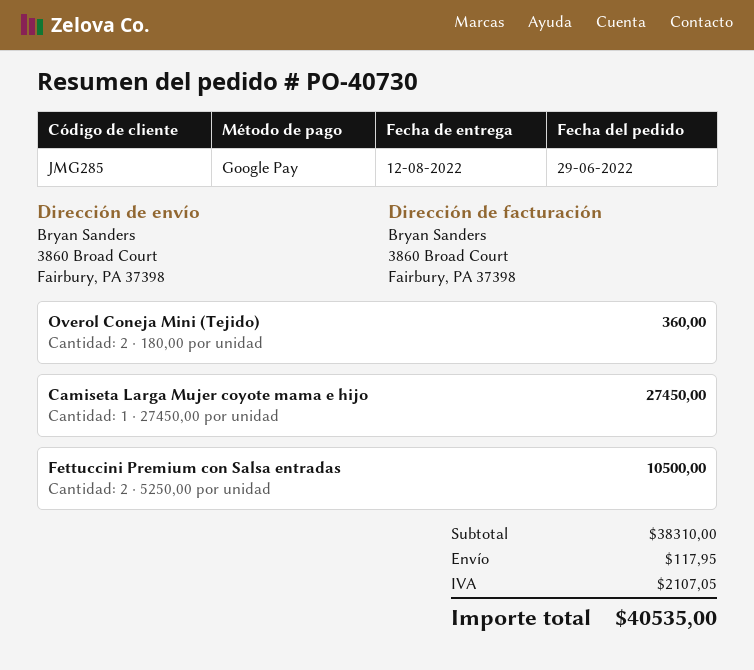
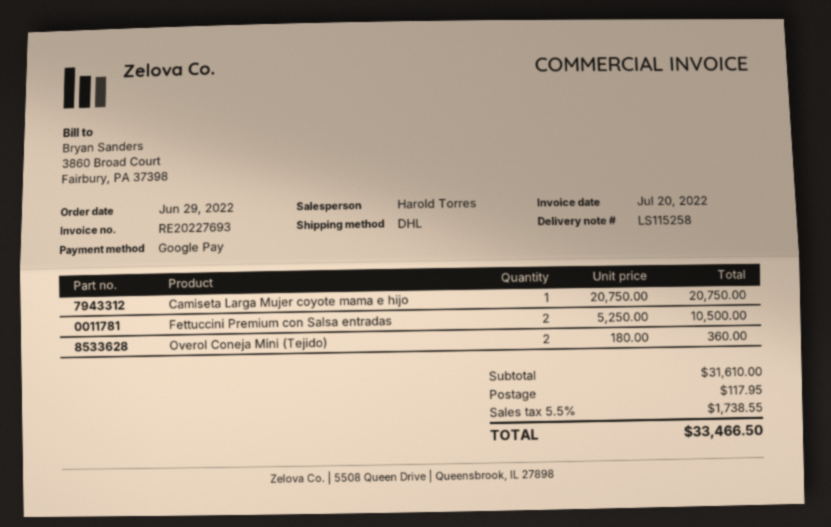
Camiseta Larga Mujer coyote mama e hijo: 1 x 27450.00 = 27450.00 -> 1 x 20750.00 = 20750.00
subtotal: 38310.00 -> 31610.00
tax: 2107.05 -> 1738.55
total: 40535.00 -> 33466.50

